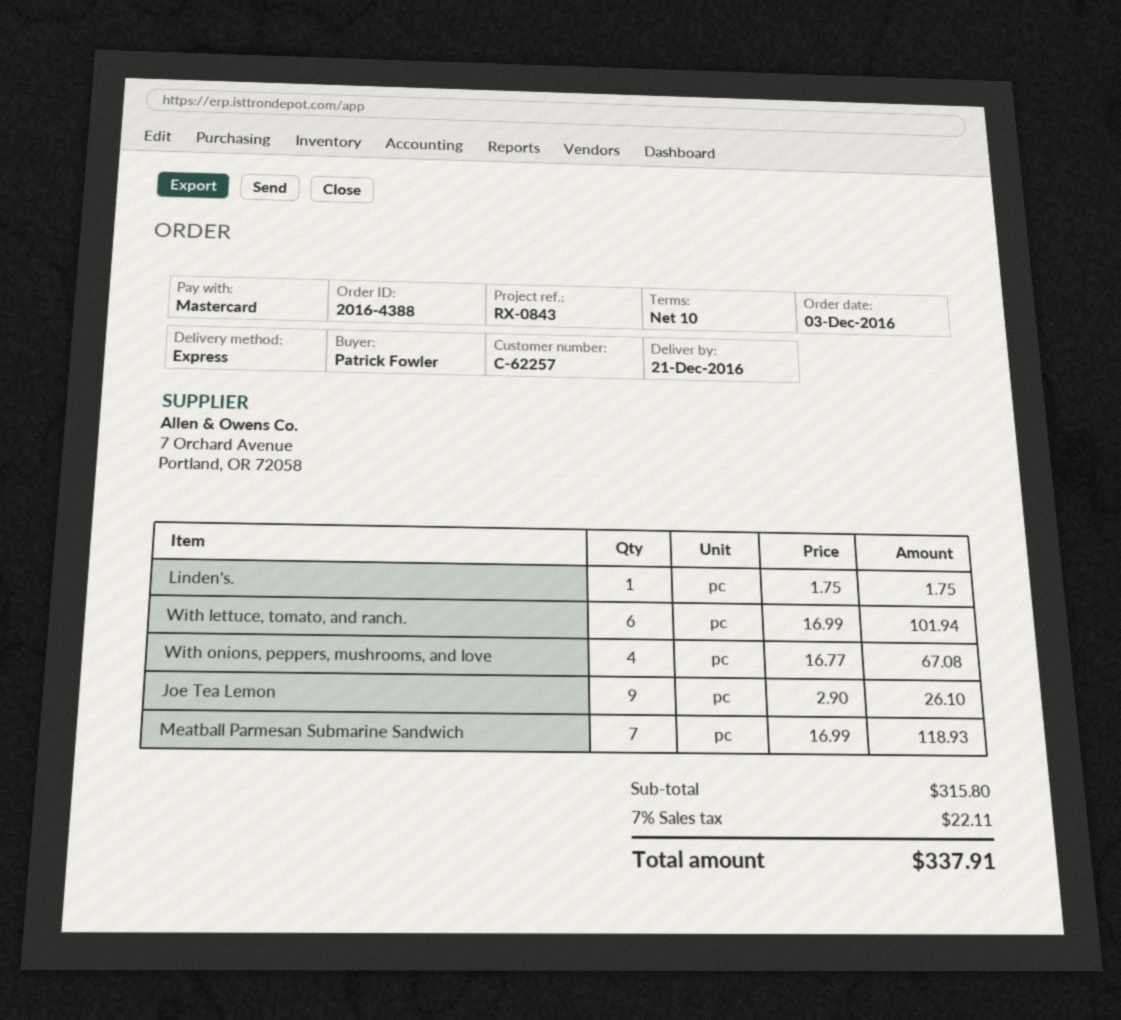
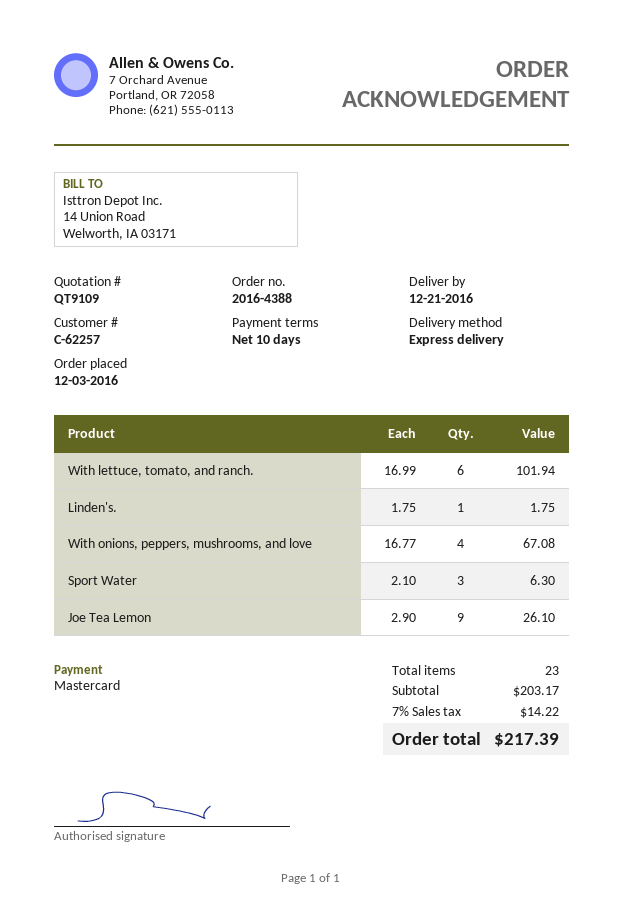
Meatball Parmesan Submarine Sandwich: 7 x 16.99 = 118.93 -> none
Sport Water: none -> 3 x 2.10 = 6.30
subtotal: 315.80 -> 203.17
tax: 7% = 22.11 -> 7% = 14.22
total: 337.91 -> 217.39

